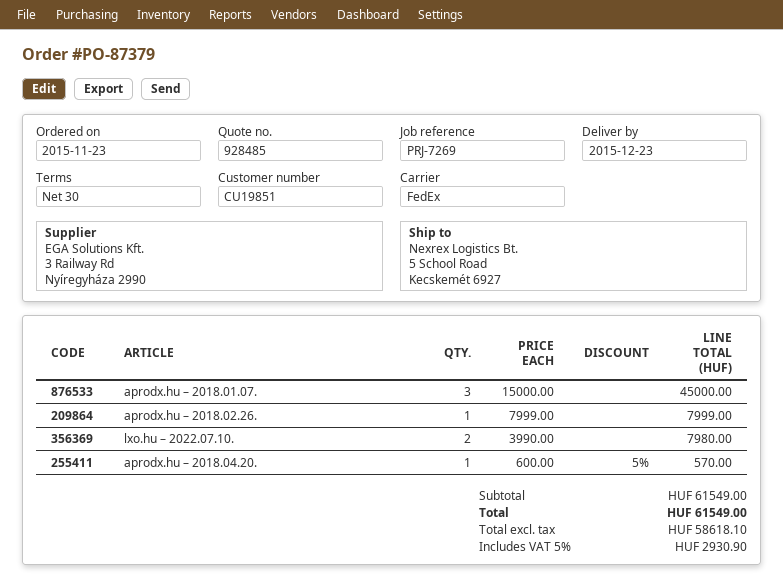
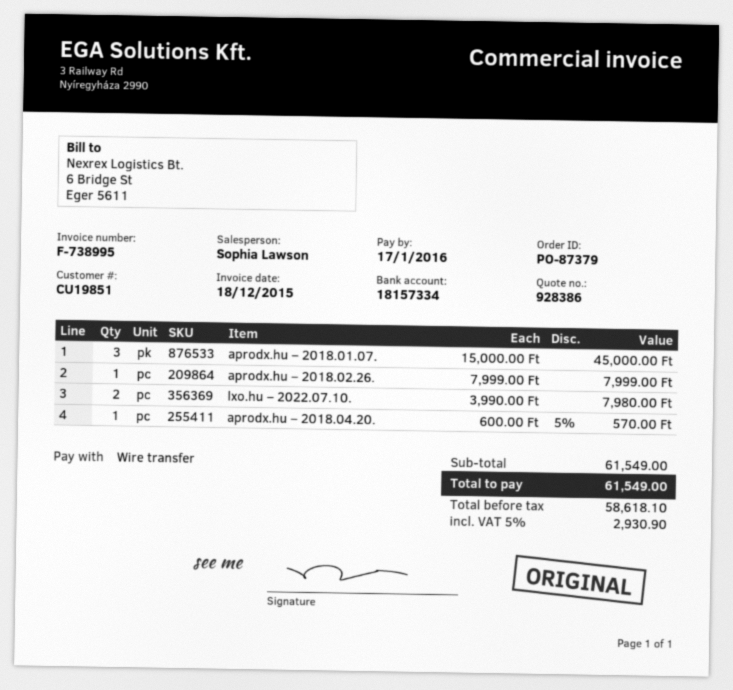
quote number: 928485 -> 928386

